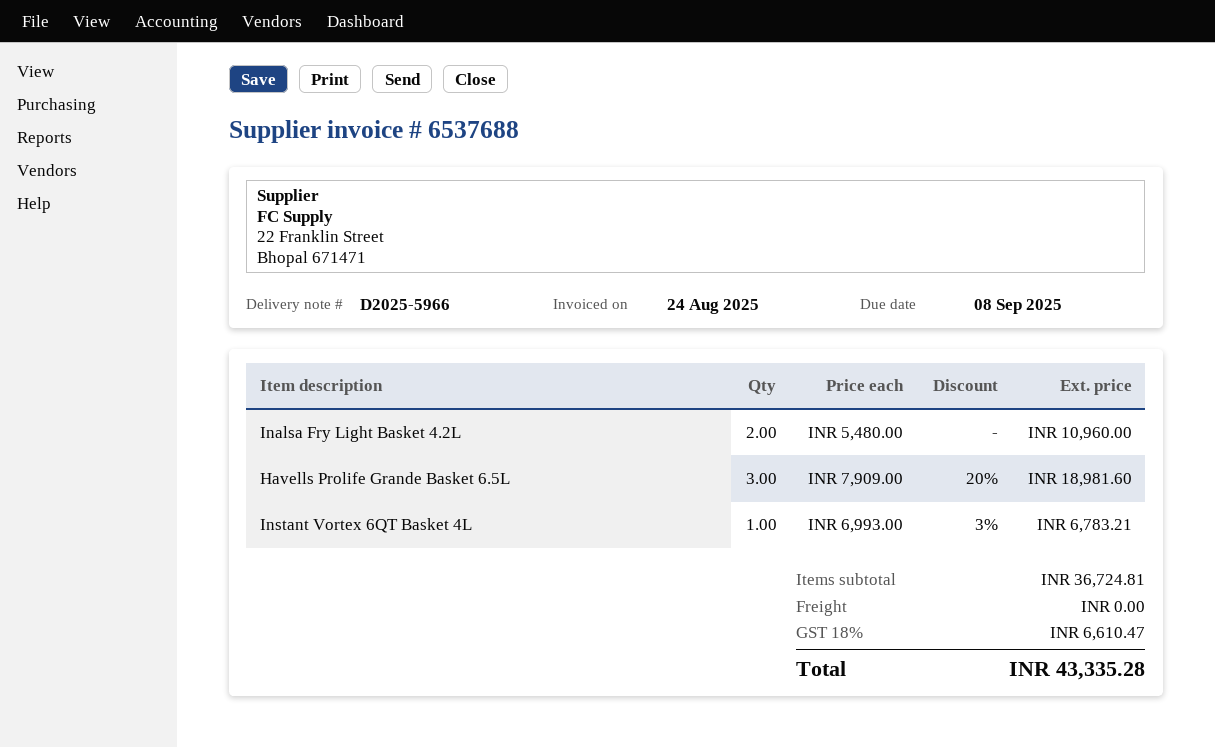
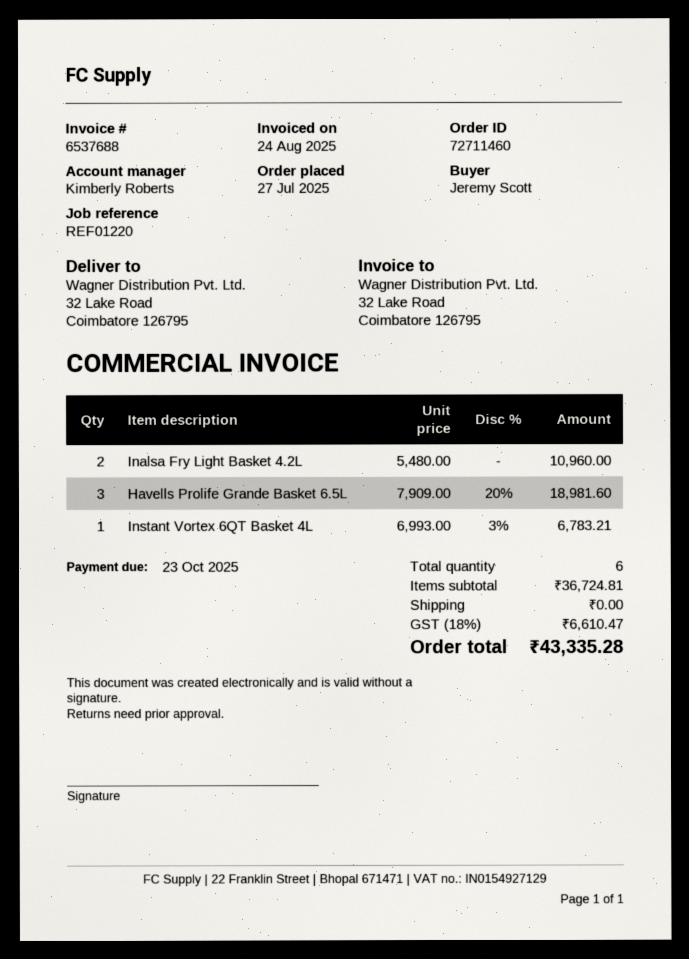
due date: 2025-09-08 -> 2025-10-23

